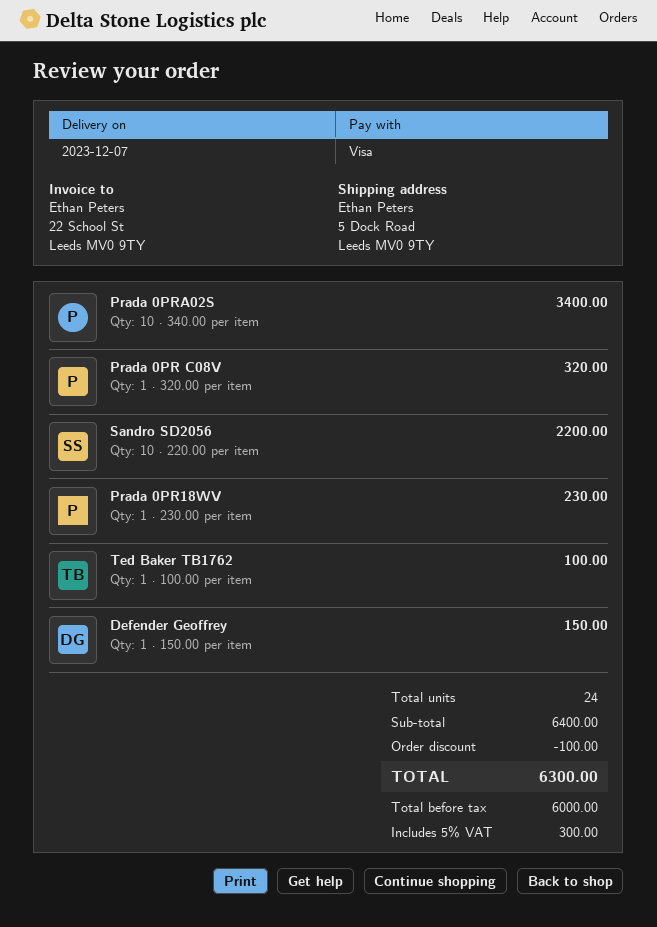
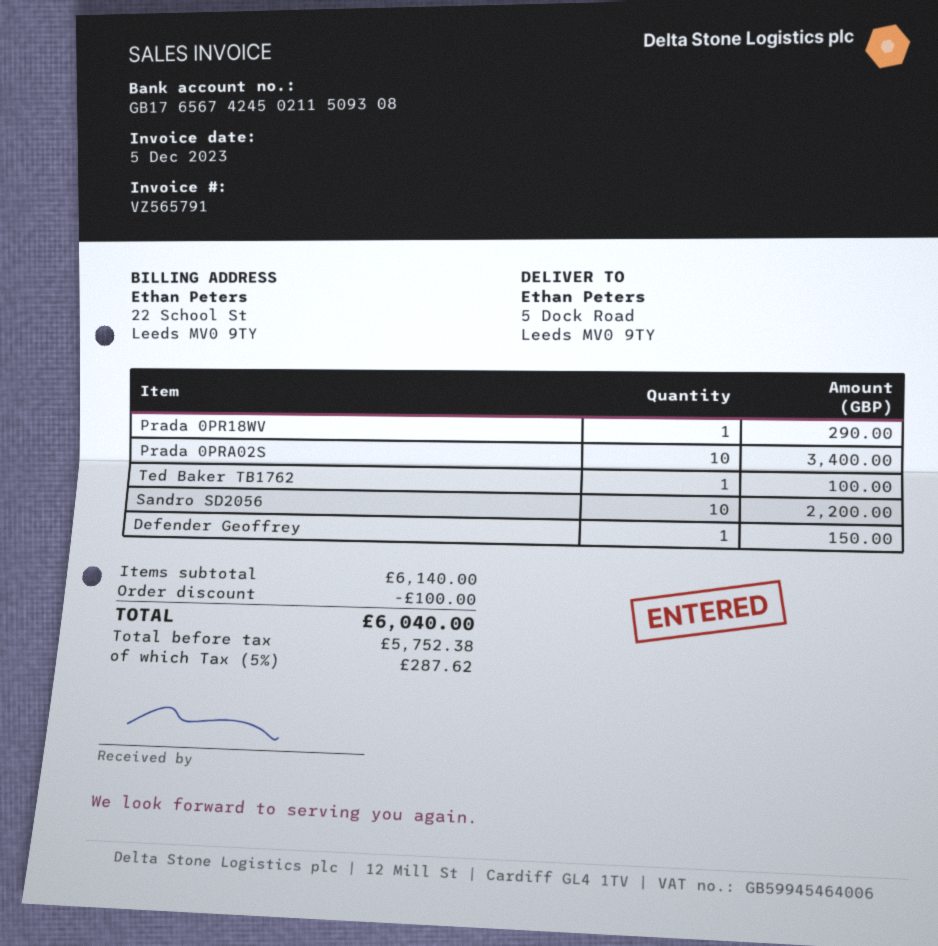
Prada 0PR C08V: 1 for 320.00 -> none
Prada 0PR18WV: 1 for 230.00 -> 1 for 290.00
subtotal: 6400.00 -> 6140.00
net: 6000.00 -> 5752.38
tax: 5% = 300.00 -> 5% = 287.62
total: 6300.00 -> 6040.00

